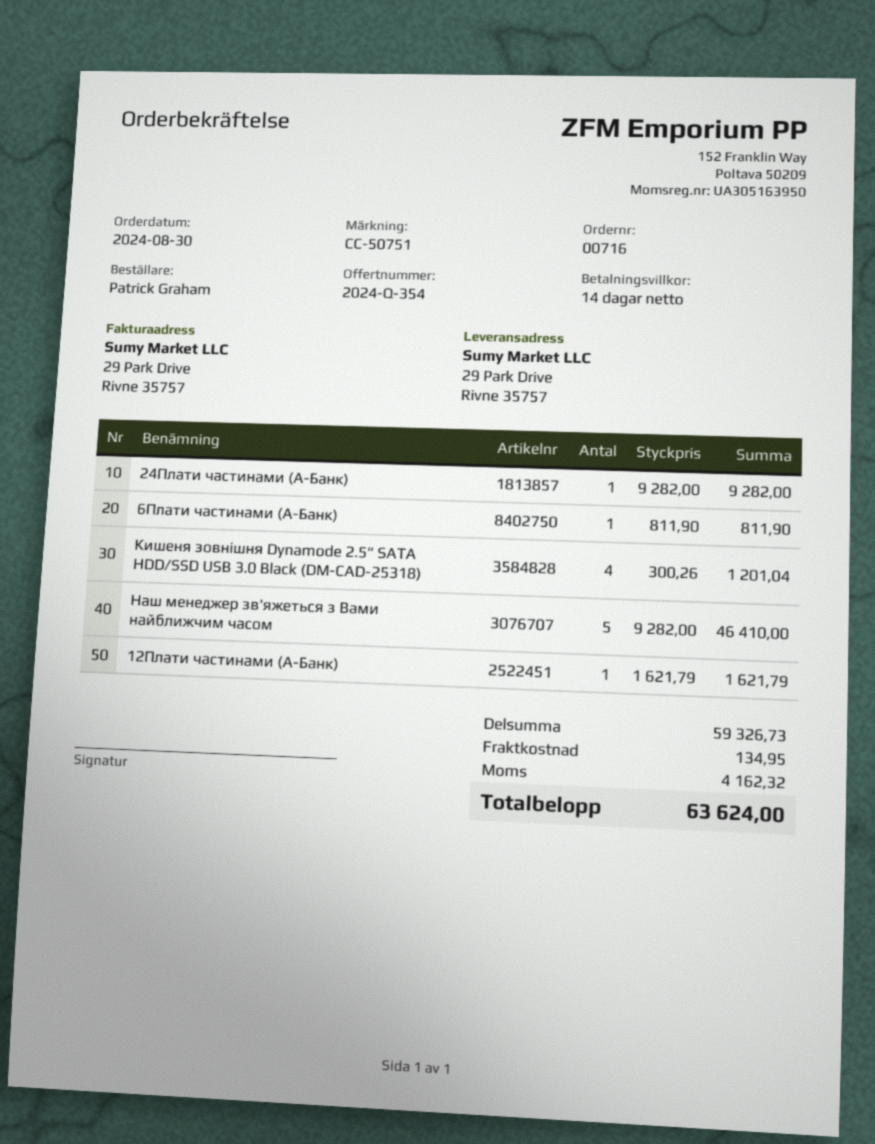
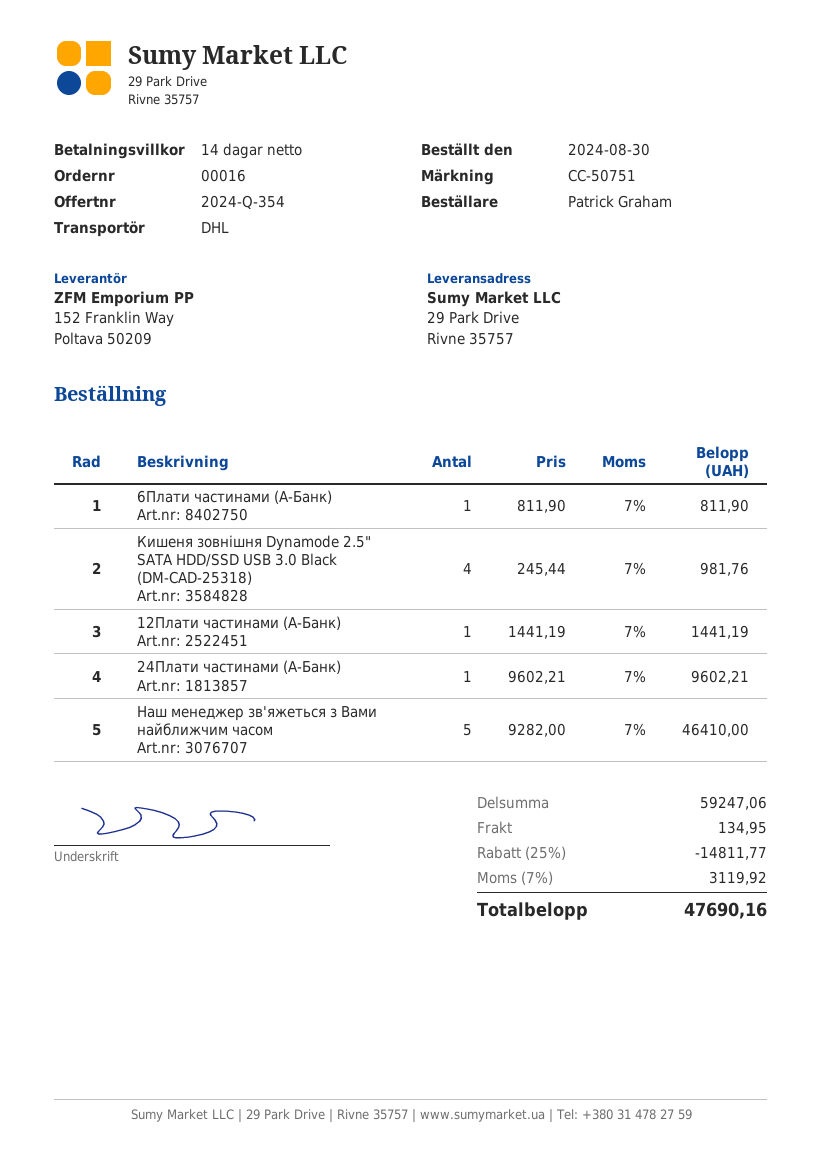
order number: 00716 -> 00016
24Плати частинами (А-Банк): 1 x 9282.00 = 9282.00 -> 1 x 9602.21 = 9602.21
Кишеня зовнішня Dynamode 2.5" SATA HDD/SSD USB 3.0 Black (DM-CAD-25318): 4 x 300.26 = 1201.04 -> 4 x 245.44 = 981.76
12Плати частинами (А-Банк): 1 x 1621.79 = 1621.79 -> 1 x 1441.19 = 1441.19
subtotal: 59326.73 -> 59247.06
discount: none -> 25% = 14811.77
tax: 4162.32 -> 3119.92
total: 63624.00 -> 47690.16

